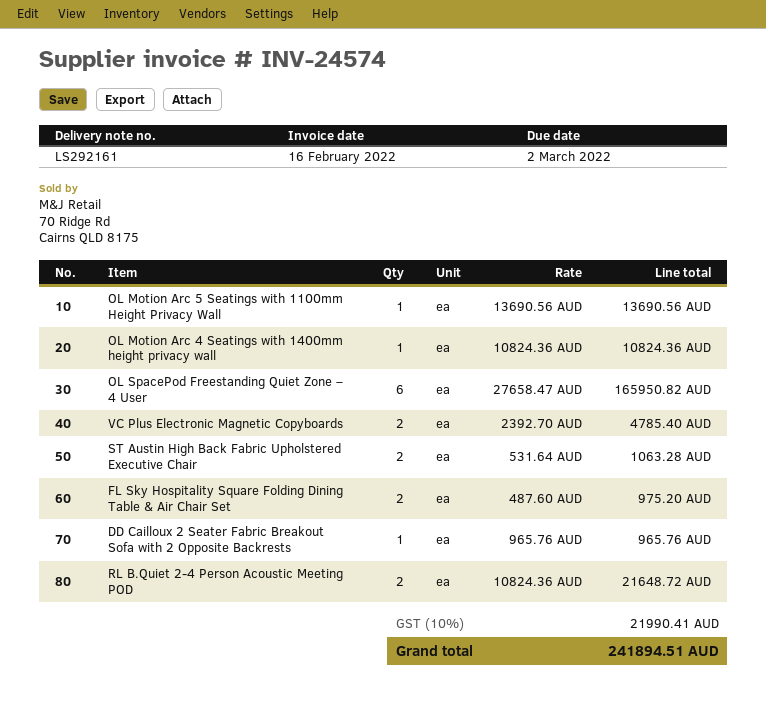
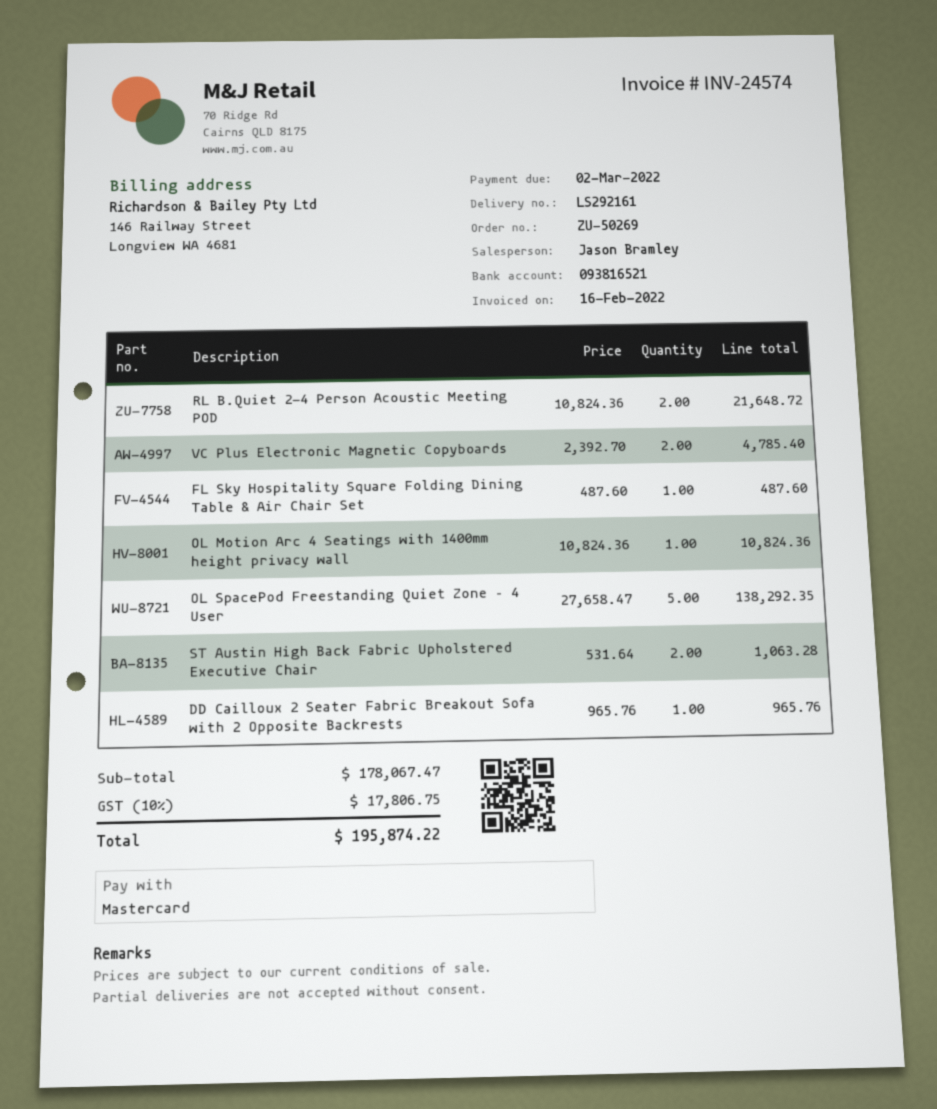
OL Motion Arc 5 Seatings with 1100mm Height Privacy Wall: 1 x 13690.56 = 13690.56 -> none
OL SpacePod Freestanding Quiet Zone – 4 User: 6 x 27658.47 = 165950.82 -> 5 x 27658.47 = 138292.35
FL Sky Hospitality Square Folding Dining Table & Air Chair Set: 2 x 487.60 = 975.20 -> 1 x 487.60 = 487.60
tax: 10% = 21990.41 -> 10% = 17806.75
total: 241894.51 -> 195874.22

